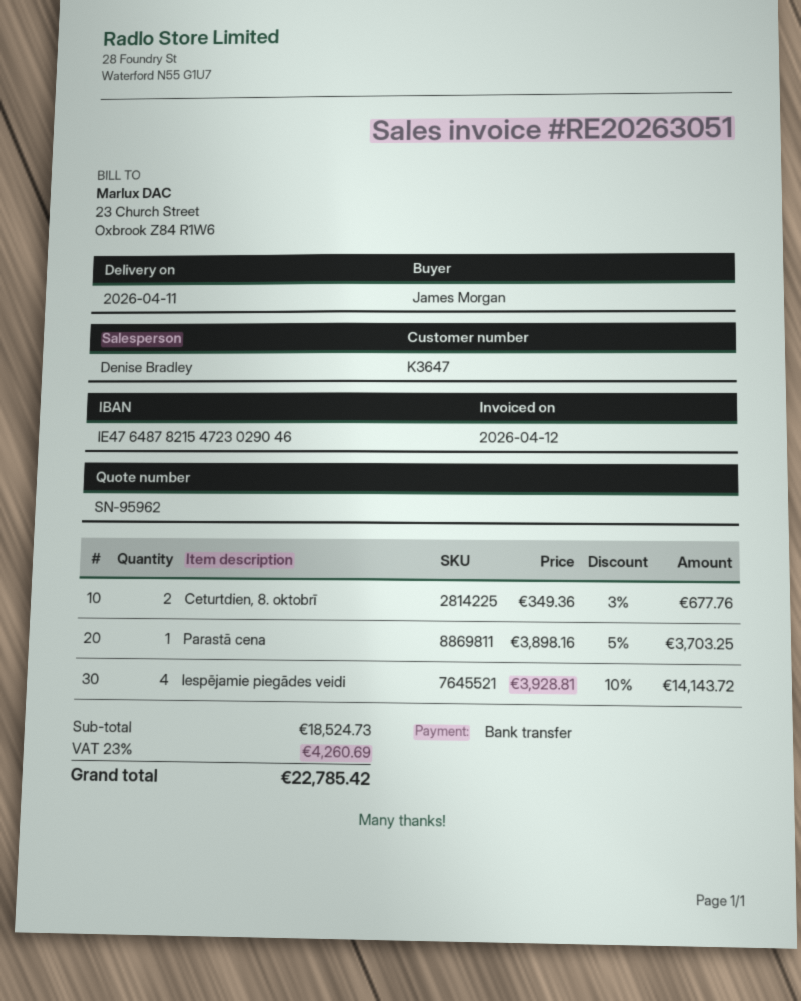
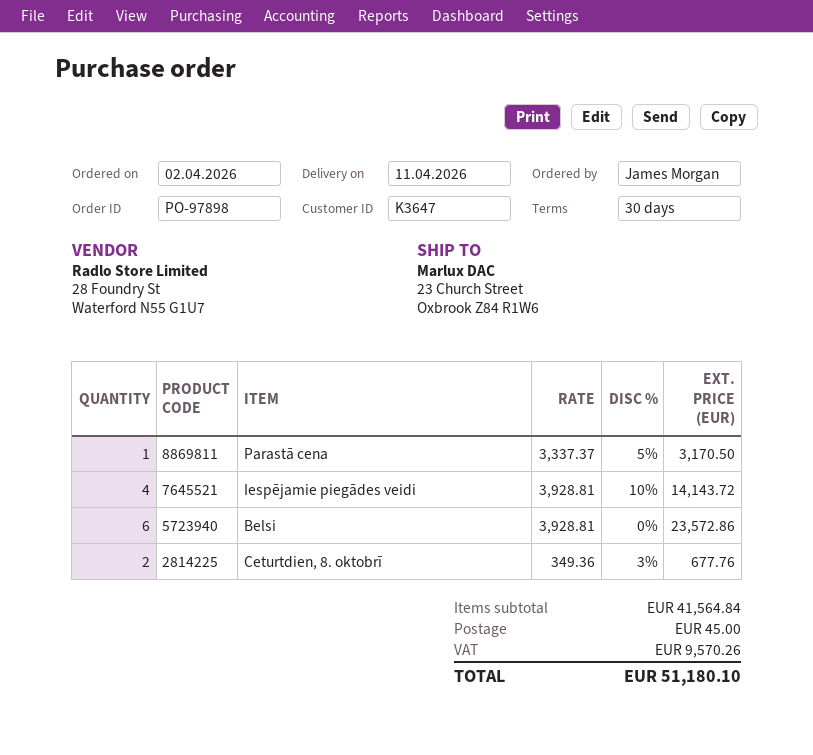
Parastā cena: 1 x 3898.16 - 5% = 3703.25 -> 1 x 3337.37 - 5% = 3170.50
Belsi: none -> 6 x 3928.81 = 23572.86
subtotal: 18524.73 -> 41564.84
shipping: none -> 45.00
tax: 4260.69 -> 9570.26
total: 22785.42 -> 51180.10

